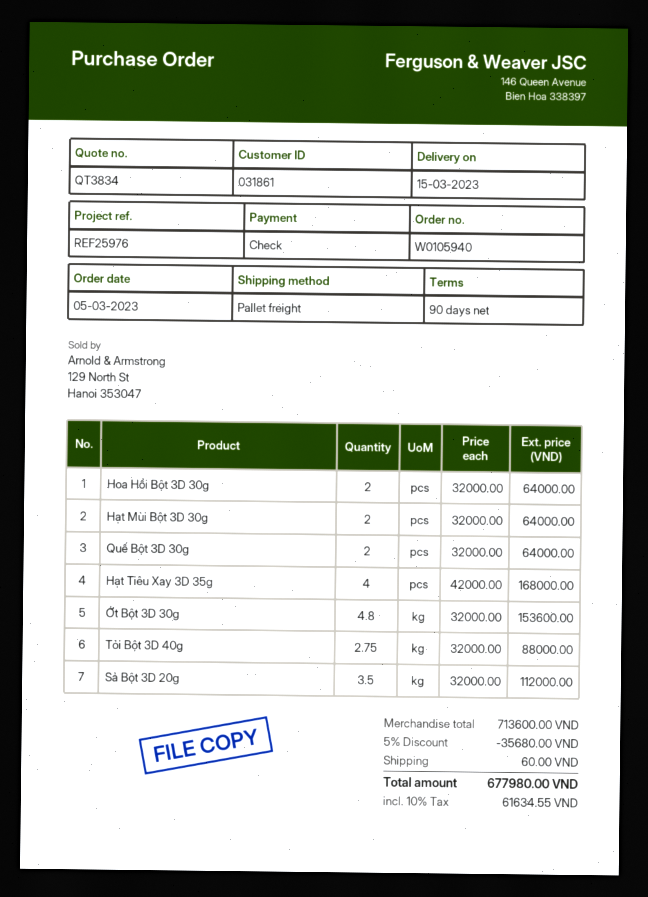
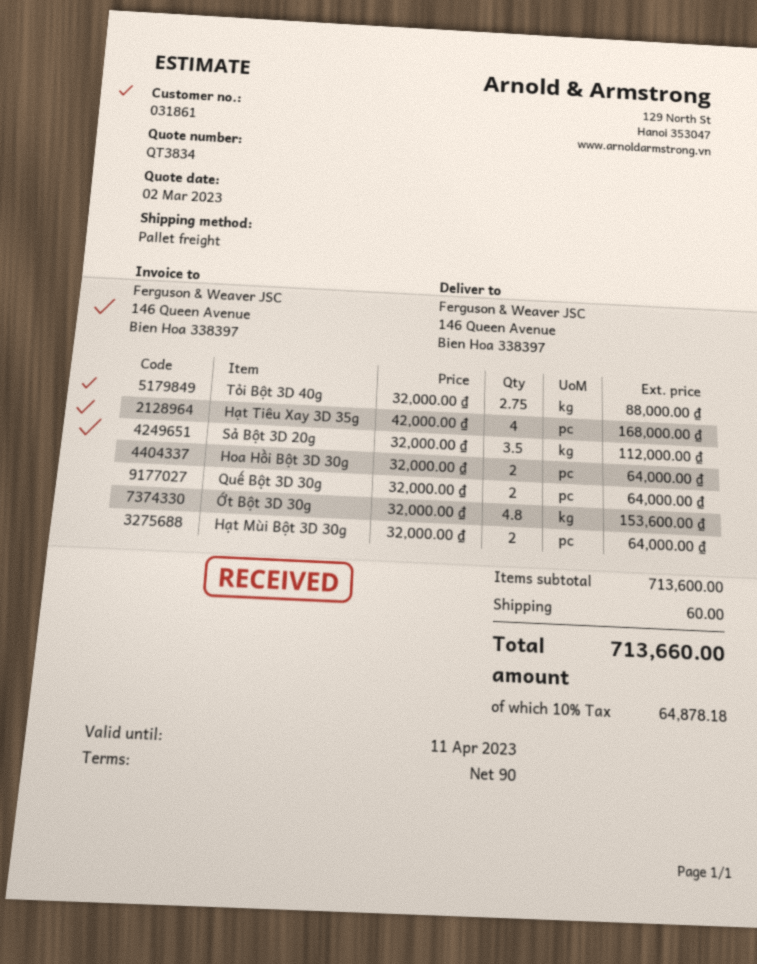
discount: 5% = 35680.00 -> none
tax: 10% = 61634.55 -> 10% = 64878.18
total: 677980.00 -> 713660.00

